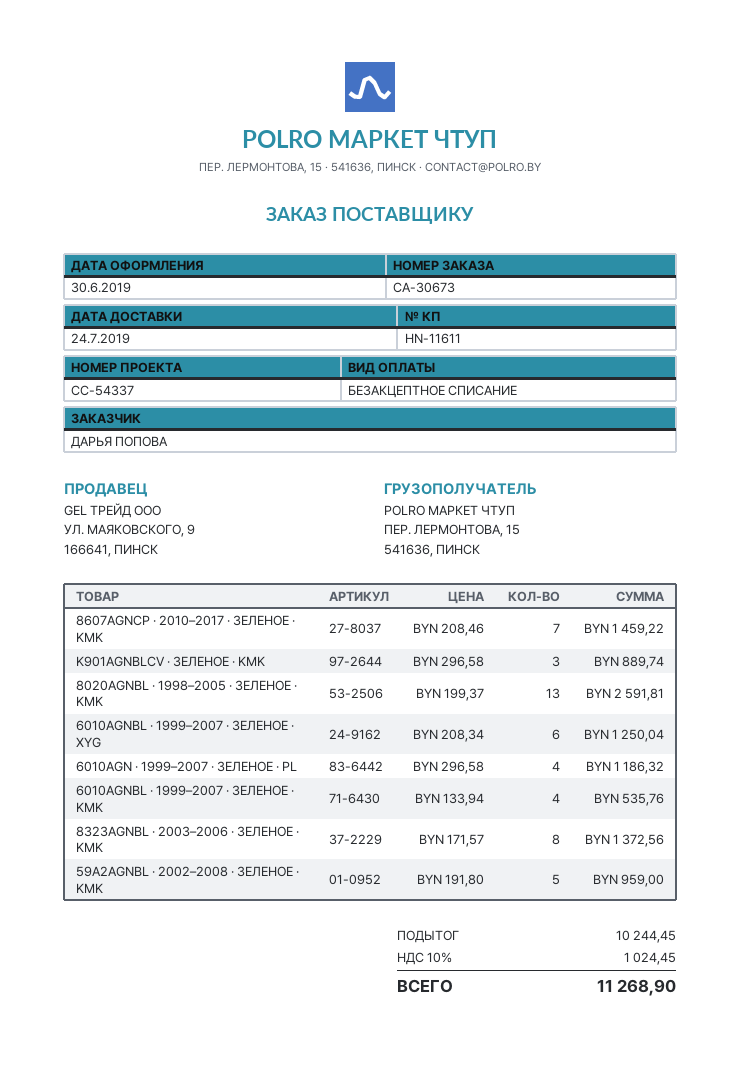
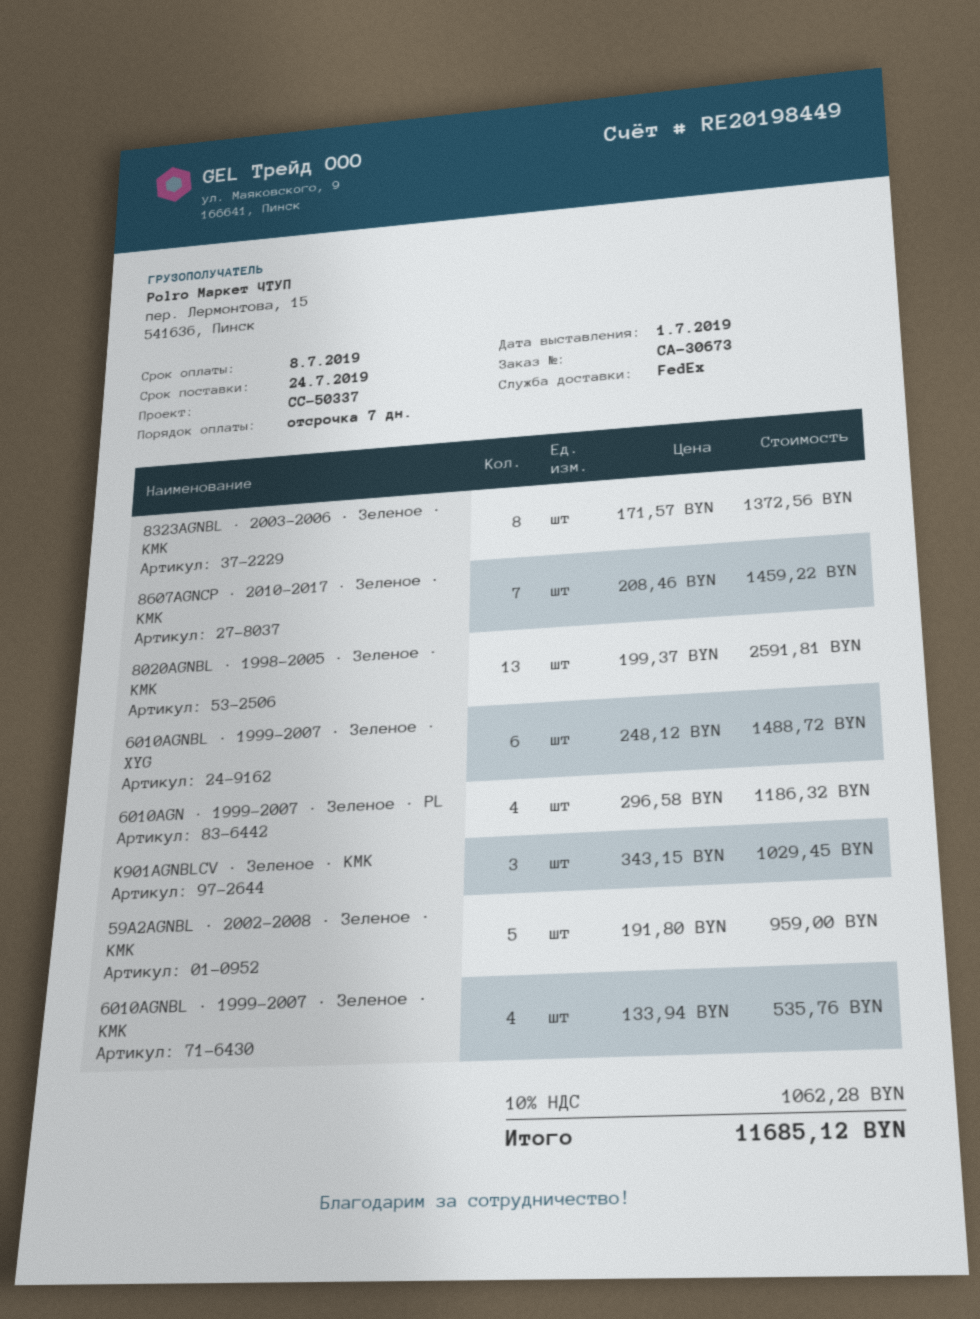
reference: CC-54337 -> CC-50337
K901AGNBLCV · ЗЕЛЕНОЕ · KMK: 3 x 296.58 = 889.74 -> 3 x 343.15 = 1029.45
6010AGNBL · 1999–2007 · ЗЕЛЕНОЕ · XYG: 6 x 208.34 = 1250.04 -> 6 x 248.12 = 1488.72
tax: 10% = 1024.45 -> 10% = 1062.28
total: 11268.90 -> 11685.12

